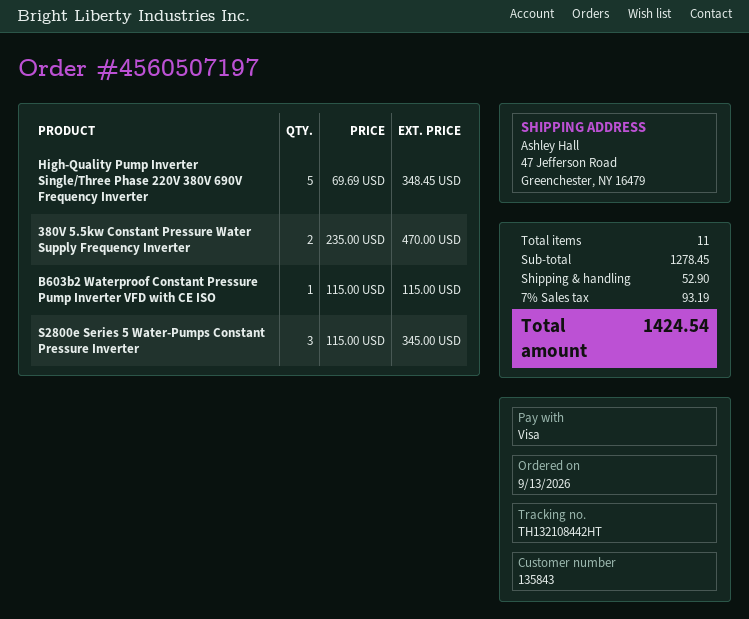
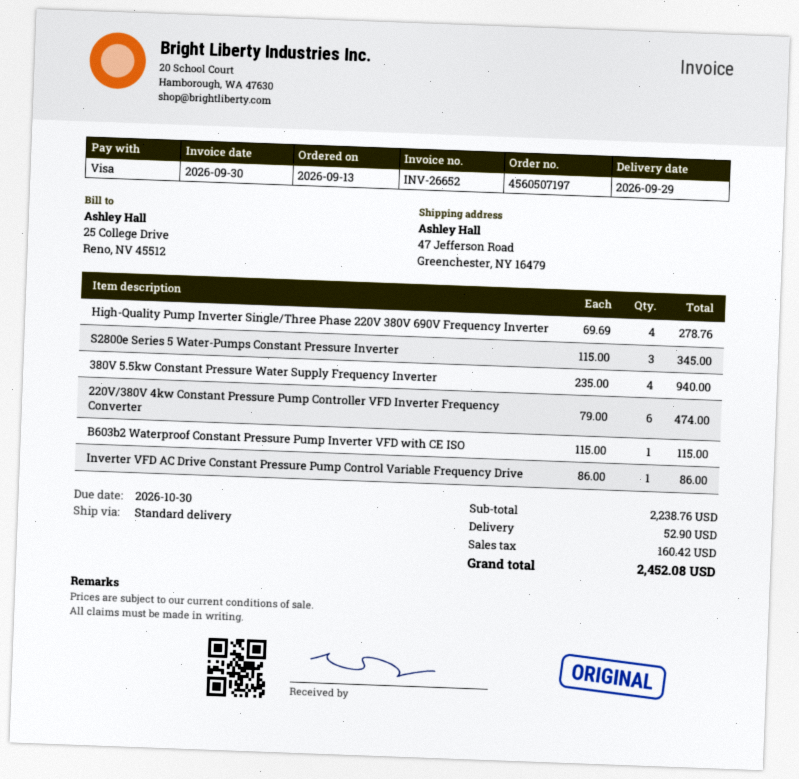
High-Quality Pump Inverter Single/Three Phase 220V 380V 690V Frequency Inverter: 5 x 69.69 = 348.45 -> 4 x 69.69 = 278.76
380V 5.5kw Constant Pressure Water Supply Frequency Inverter: 2 x 235.00 = 470.00 -> 4 x 235.00 = 940.00
220V/380V 4kw Constant Pressure Pump Controller VFD Inverter Frequency Converter: none -> 6 x 79.00 = 474.00
Inverter VFD AC Drive Constant Pressure Pump Control Variable Frequency Drive: none -> 1 x 86.00 = 86.00
subtotal: 1278.45 -> 2238.76
tax: 93.19 -> 160.42
total: 1424.54 -> 2452.08

